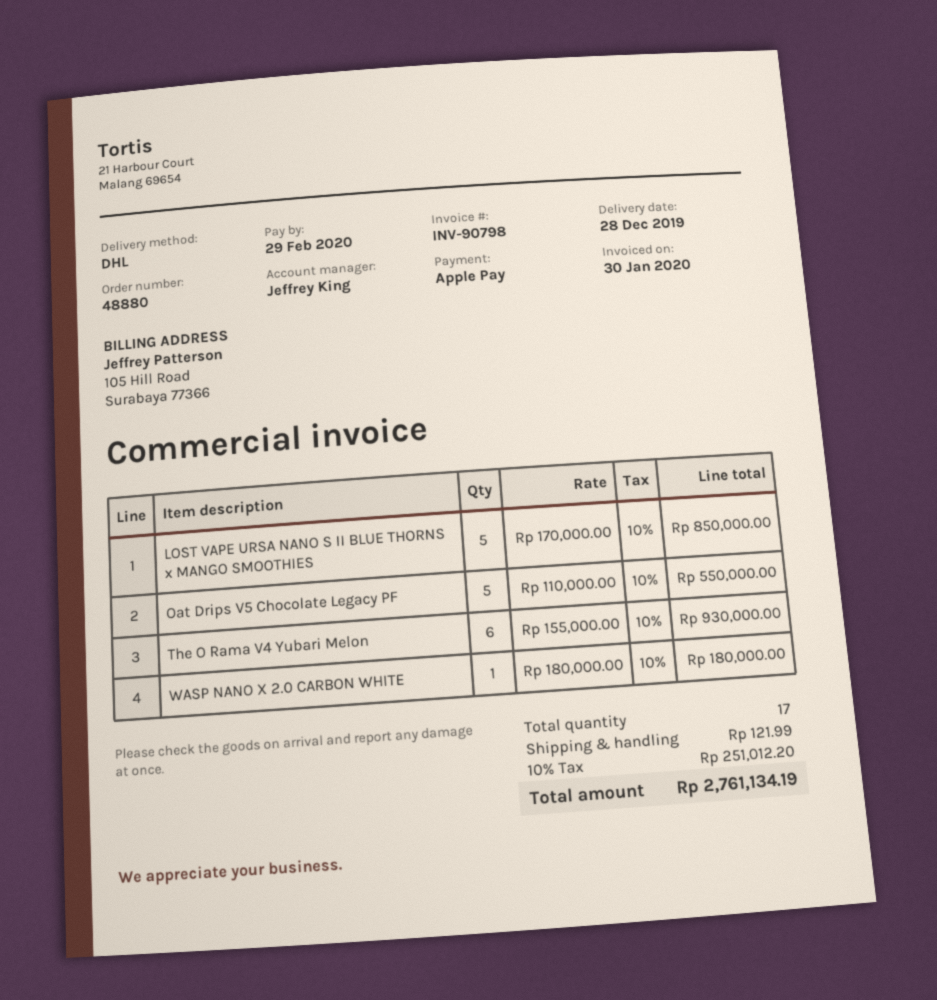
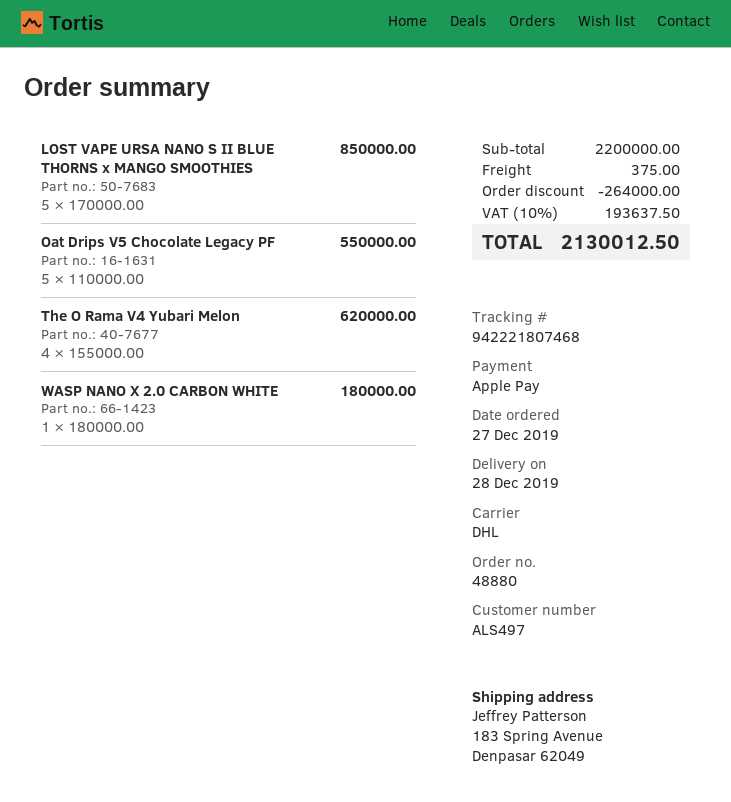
The O Rama V4 Yubari Melon: 6 x 155000.00 = 930000.00 -> 4 x 155000.00 = 620000.00
discount: none -> 264000.00
shipping: 121.99 -> 375.00
tax: 10% = 251012.20 -> 10% = 193637.50
total: 2761134.19 -> 2130012.50

